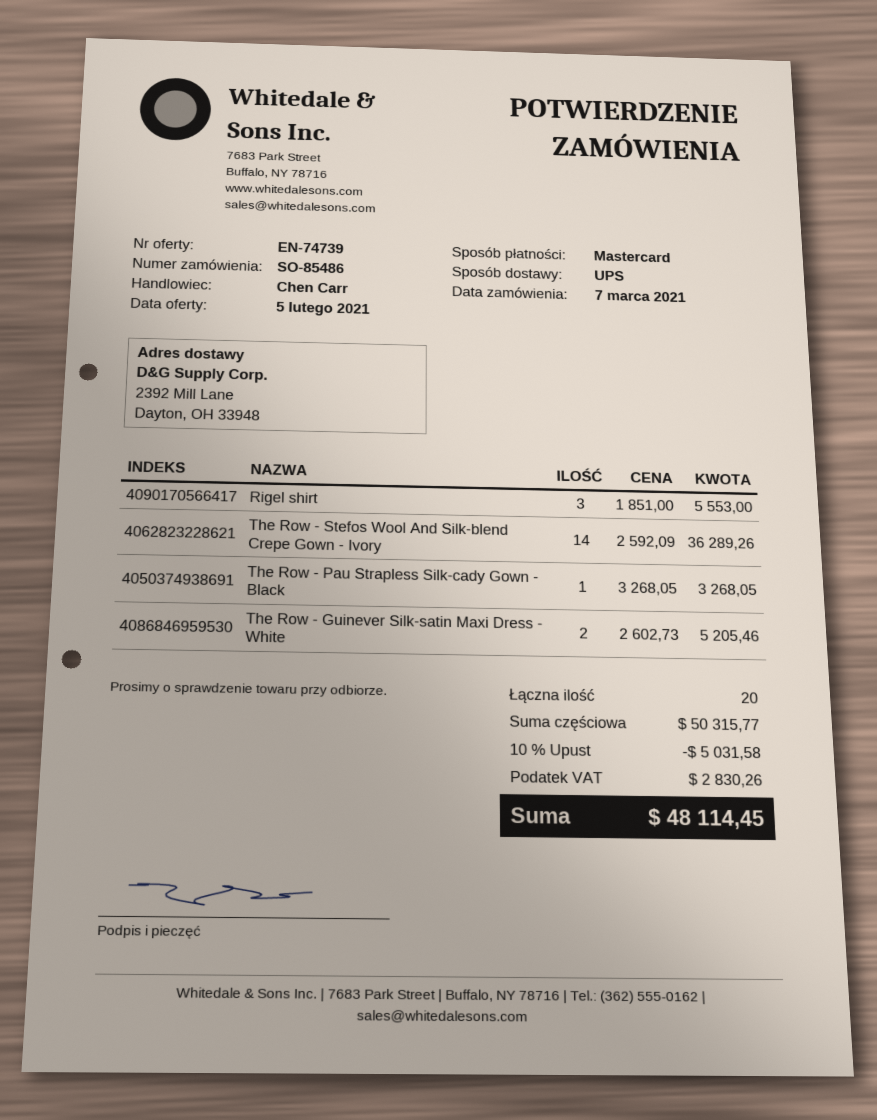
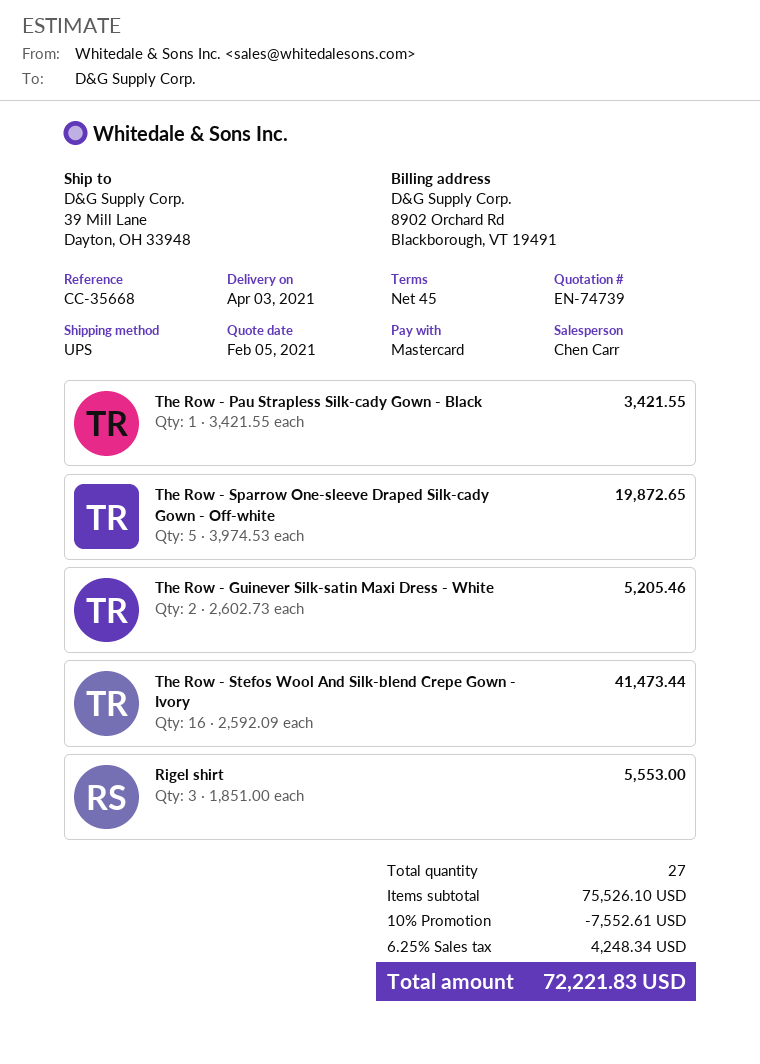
ship to: 2392 Mill Lane, Dayton, OH 33948 -> 39 Mill Lane, Dayton, OH 33948
The Row - Stefos Wool And Silk-blend Crepe Gown - Ivory: 14 x 2592.09 = 36289.26 -> 16 x 2592.09 = 41473.44
The Row - Pau Strapless Silk-cady Gown - Black: 1 x 3268.05 = 3268.05 -> 1 x 3421.55 = 3421.55
The Row - Sparrow One-sleeve Draped Silk-cady Gown - Off-white: none -> 5 x 3974.53 = 19872.65
total quantity: 20 -> 27
subtotal: 50315.77 -> 75526.10
discount: 10% = 5031.58 -> 10% = 7552.61
tax: 2830.26 -> 4248.34
total: 48114.45 -> 72221.83

